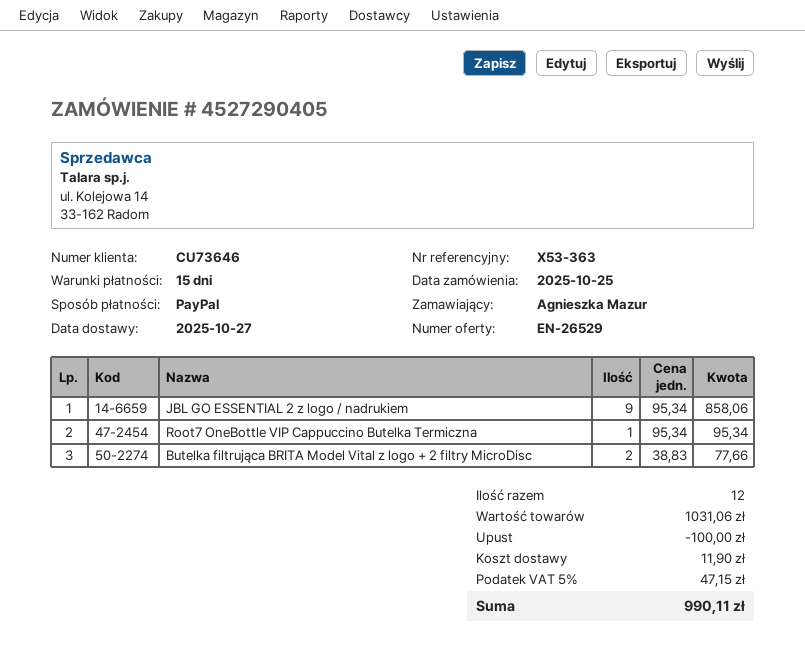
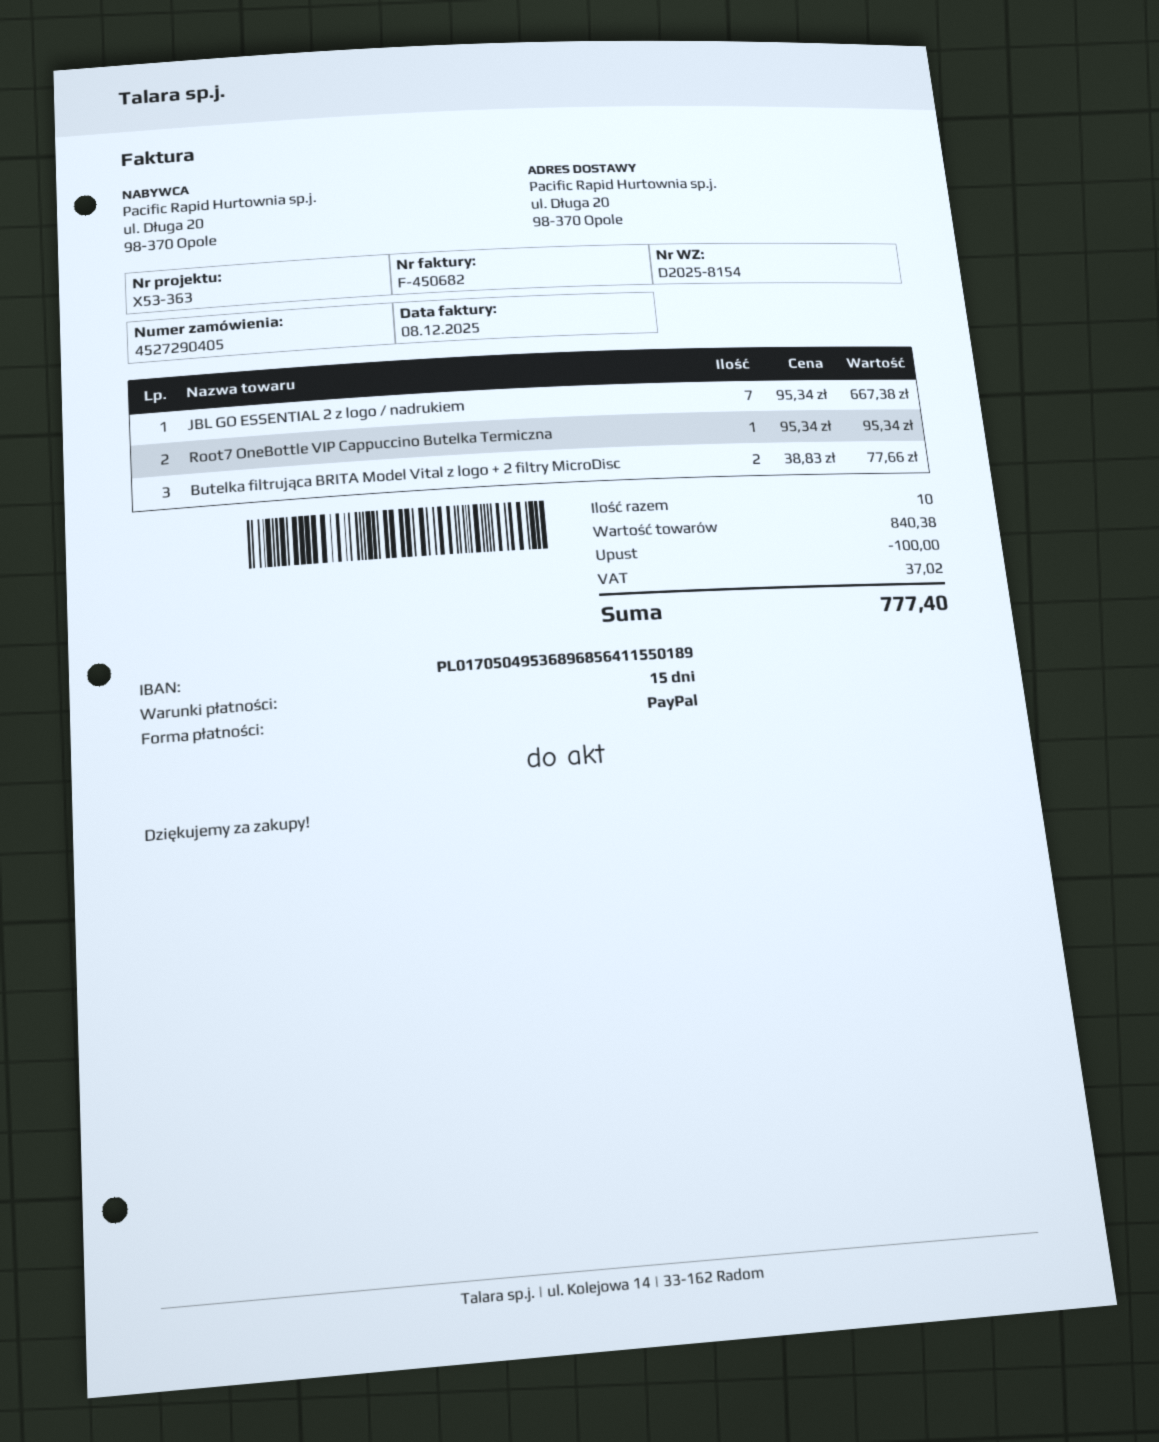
JBL GO ESSENTIAL 2 z logo / nadrukiem: 9 x 95.34 = 858.06 -> 7 x 95.34 = 667.38
total quantity: 12 -> 10
subtotal: 1031.06 -> 840.38
shipping: 11.90 -> none
tax: 47.15 -> 37.02
total: 990.11 -> 777.40

